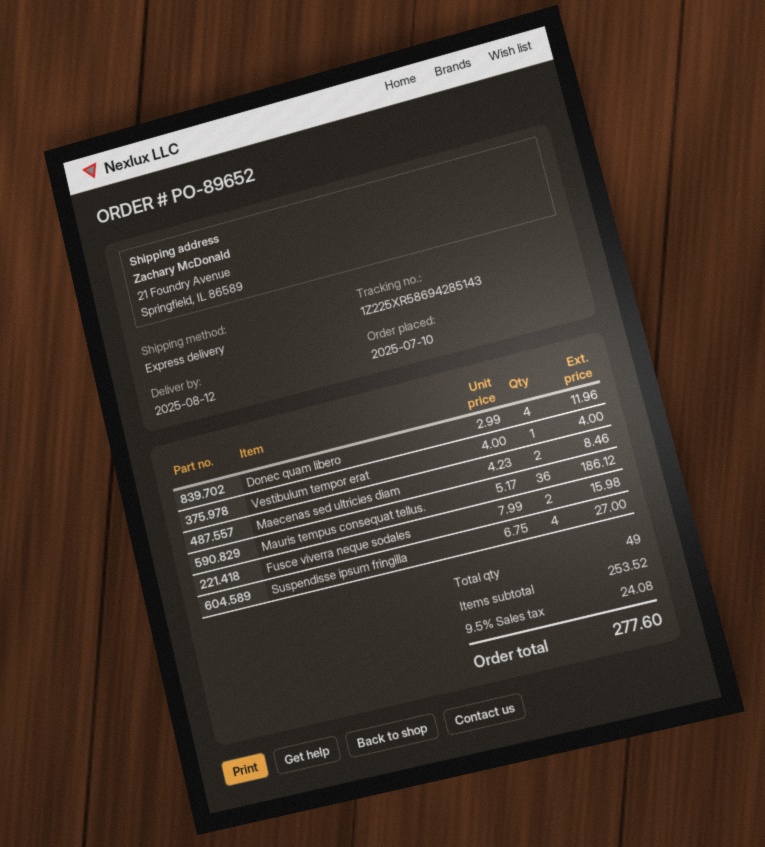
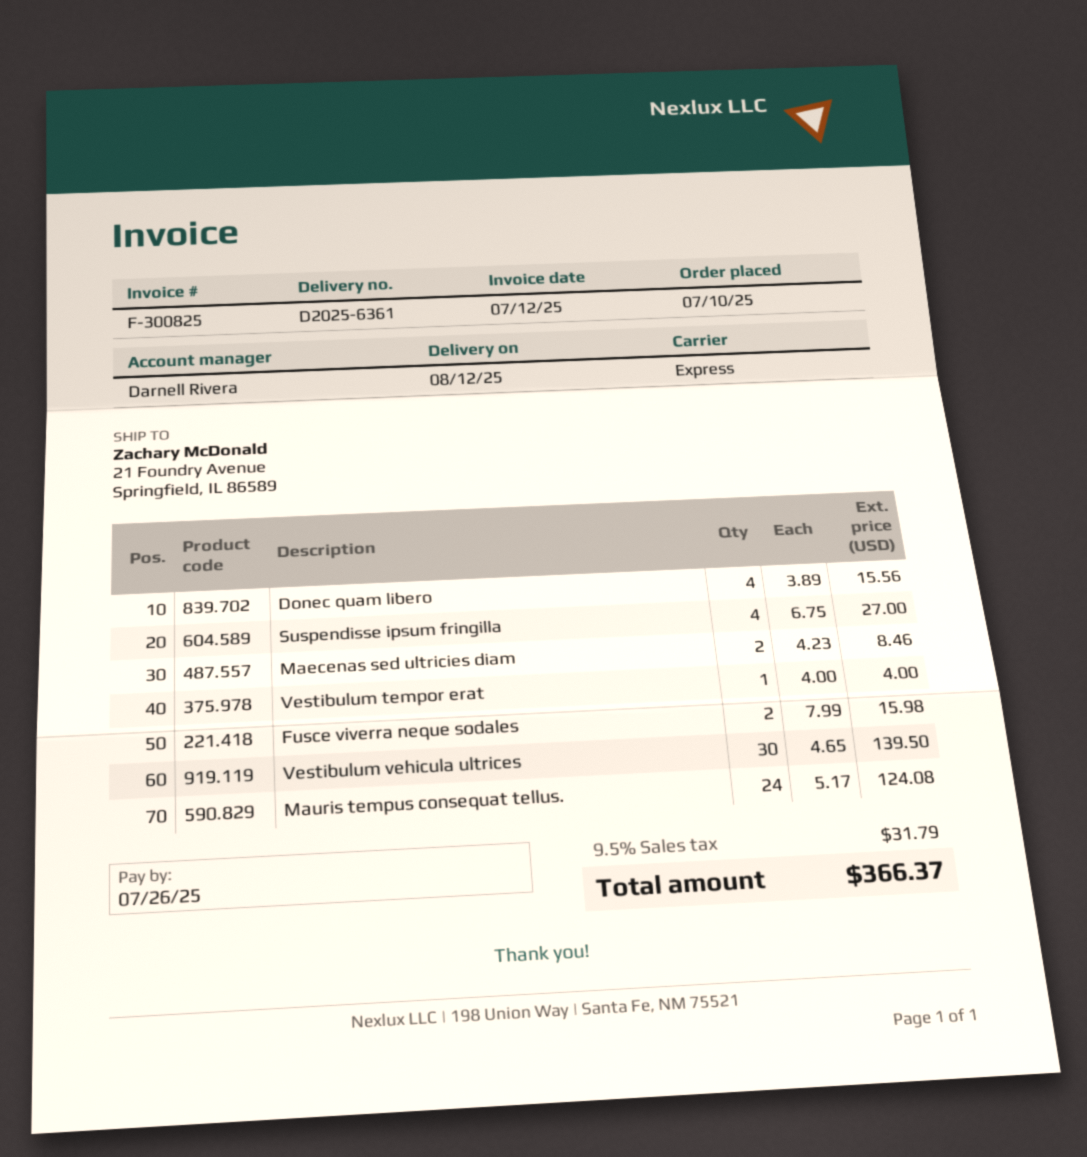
Donec quam libero: 4 x 2.99 = 11.96 -> 4 x 3.89 = 15.56
Mauris tempus consequat tellus.: 36 x 5.17 = 186.12 -> 24 x 5.17 = 124.08
Vestibulum vehicula ultrices: none -> 30 x 4.65 = 139.50
tax: 9.5% = 24.08 -> 9.5% = 31.79
total: 277.60 -> 366.37

